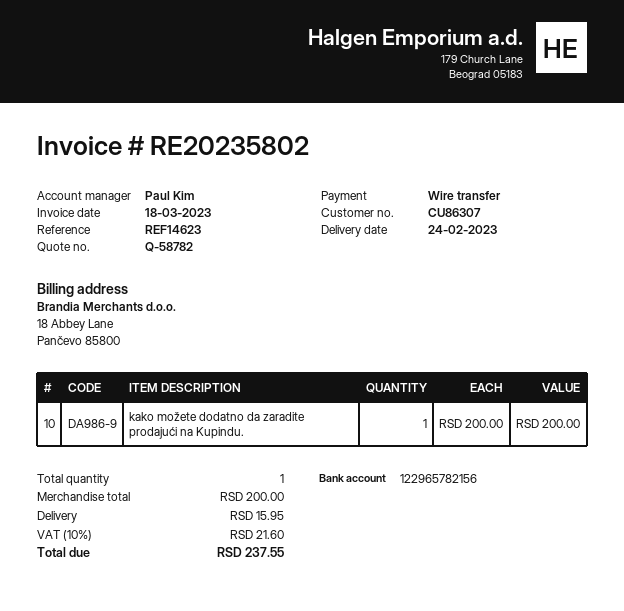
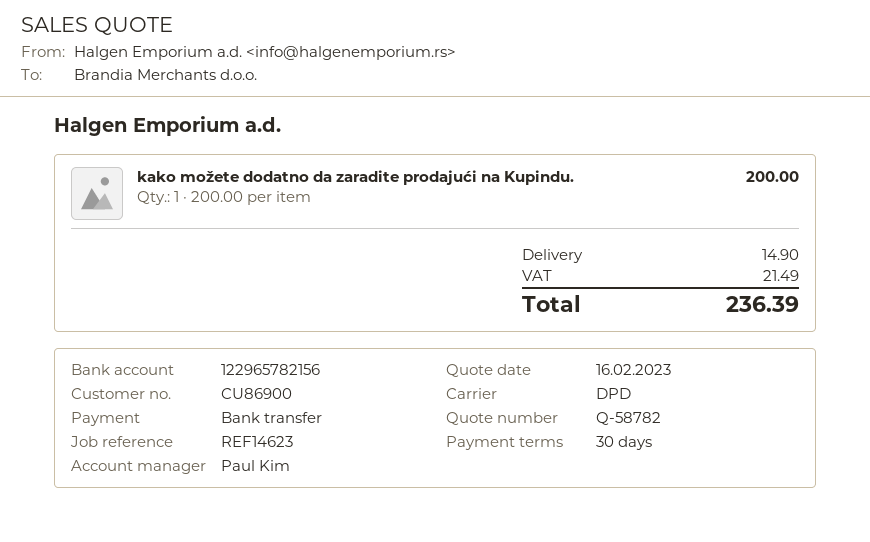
customer number: CU86307 -> CU86900
shipping: 15.95 -> 14.90
tax: 21.60 -> 21.49
total: 237.55 -> 236.39

